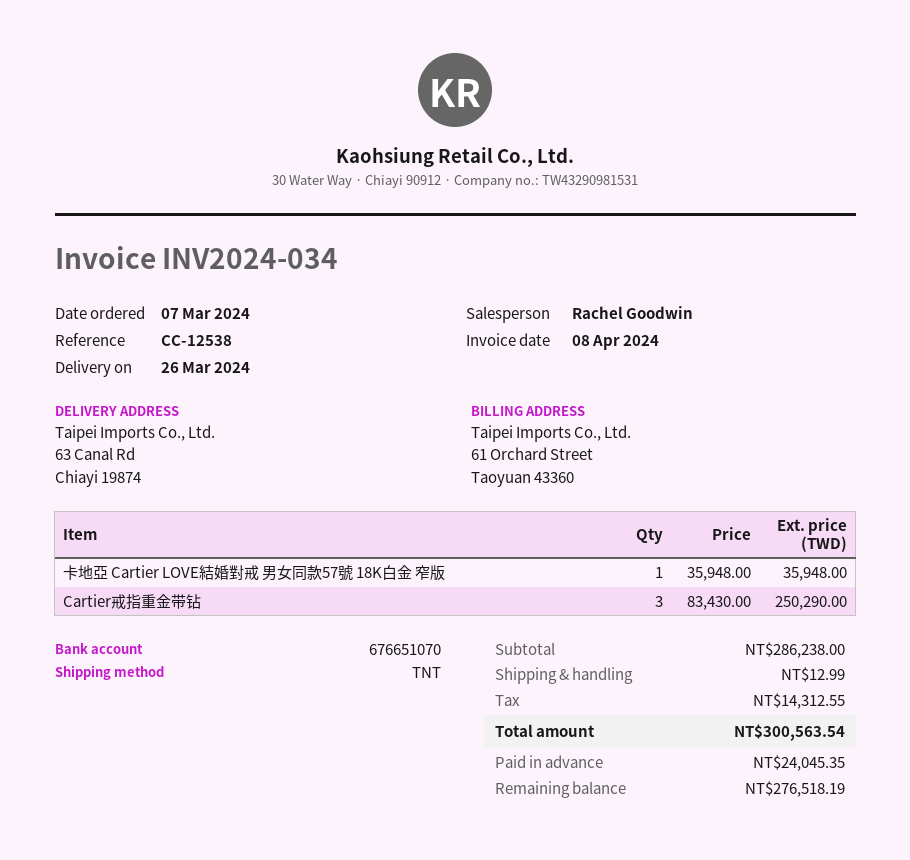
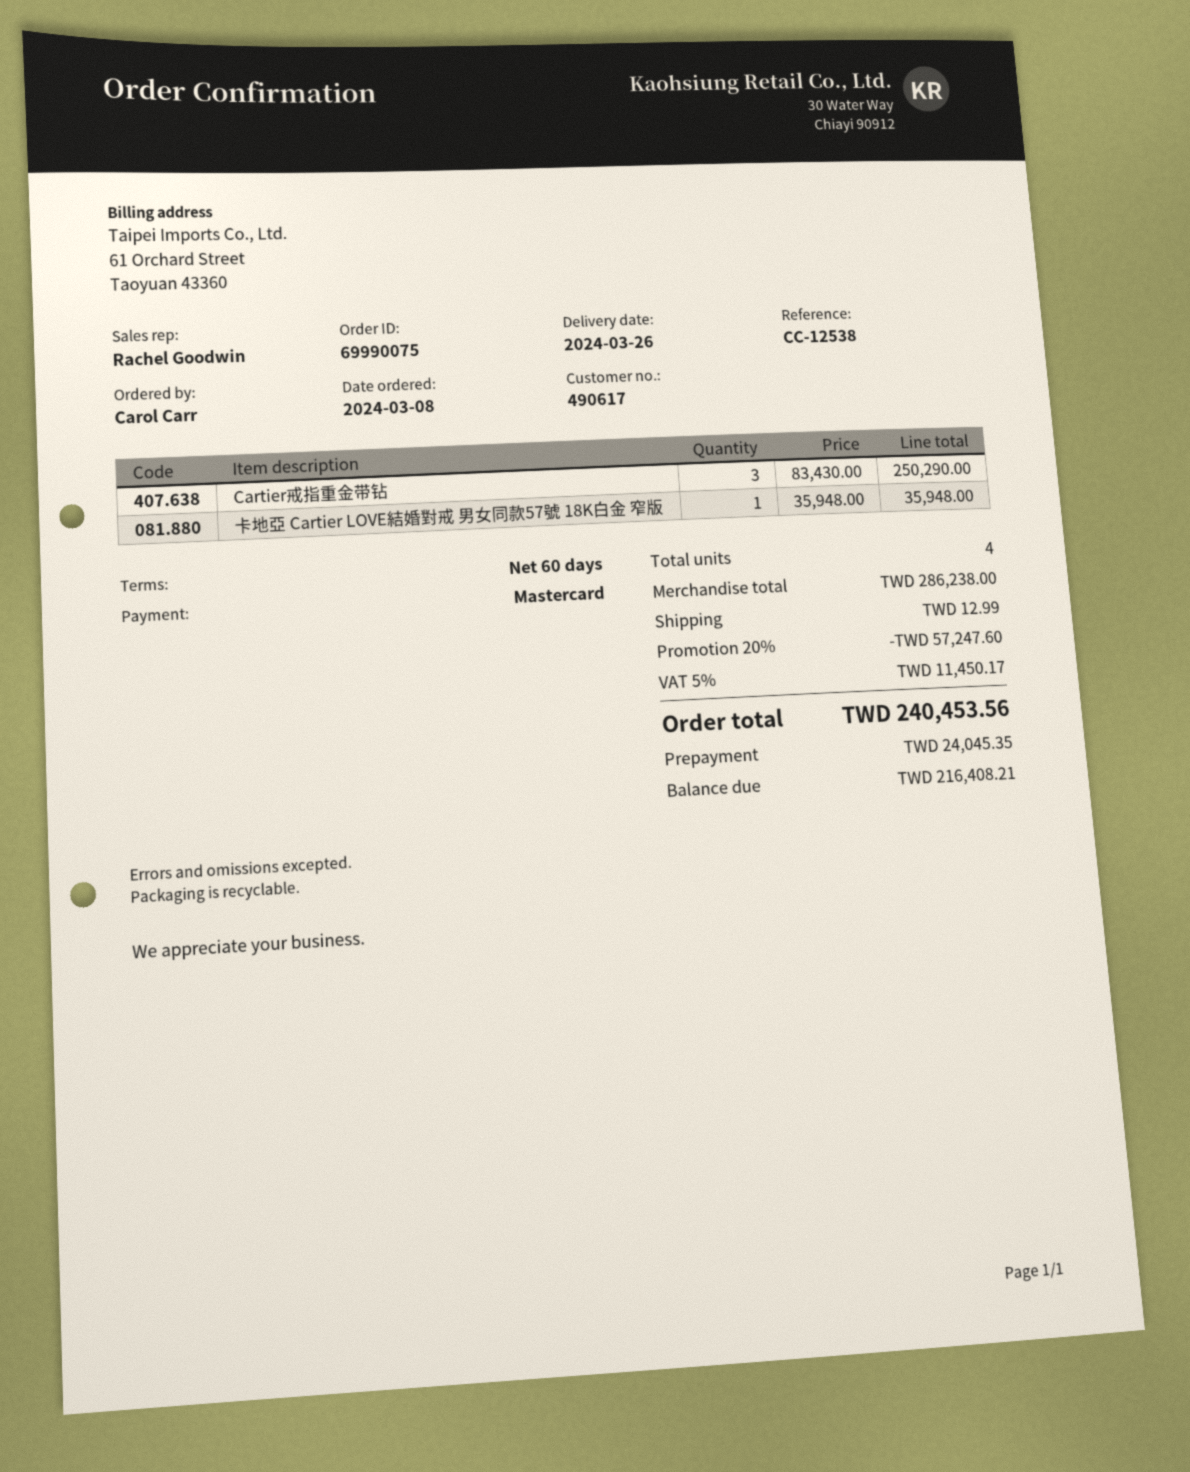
order date: 2024-03-07 -> 2024-03-08
discount: none -> 20% = 57247.60
tax: 14312.55 -> 11450.17
total: 300563.54 -> 240453.56
balance: 276518.19 -> 216408.21

